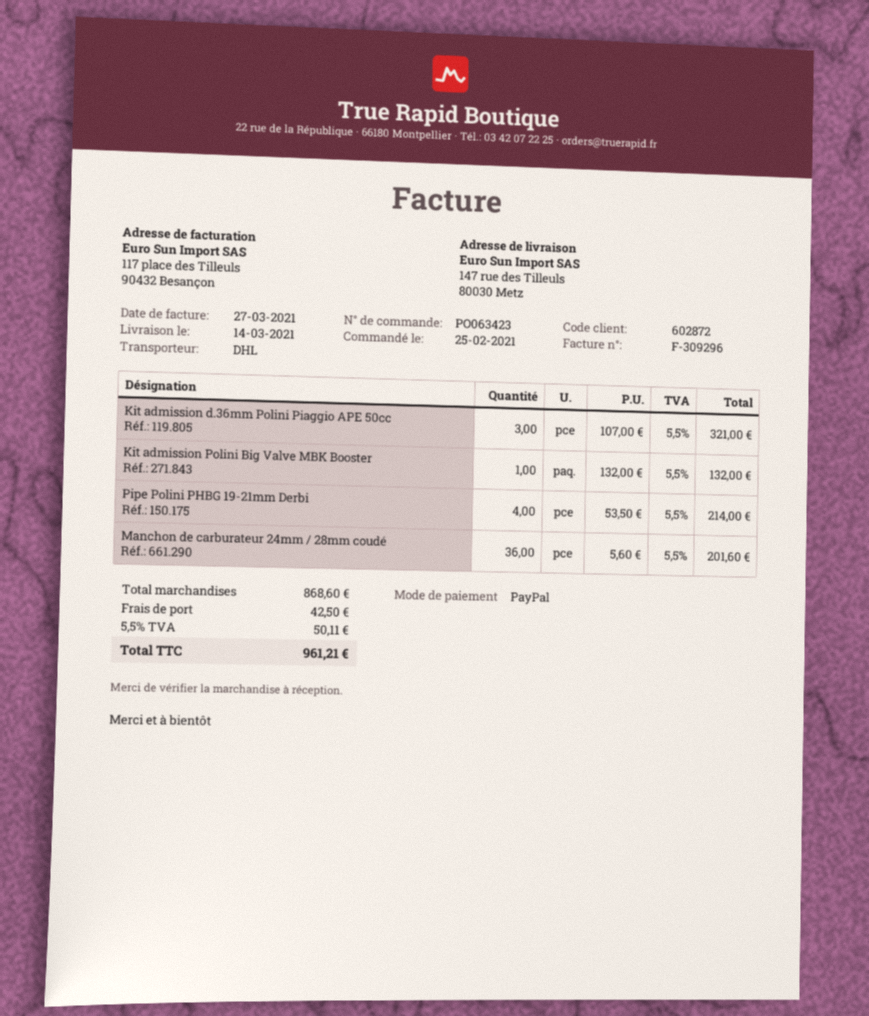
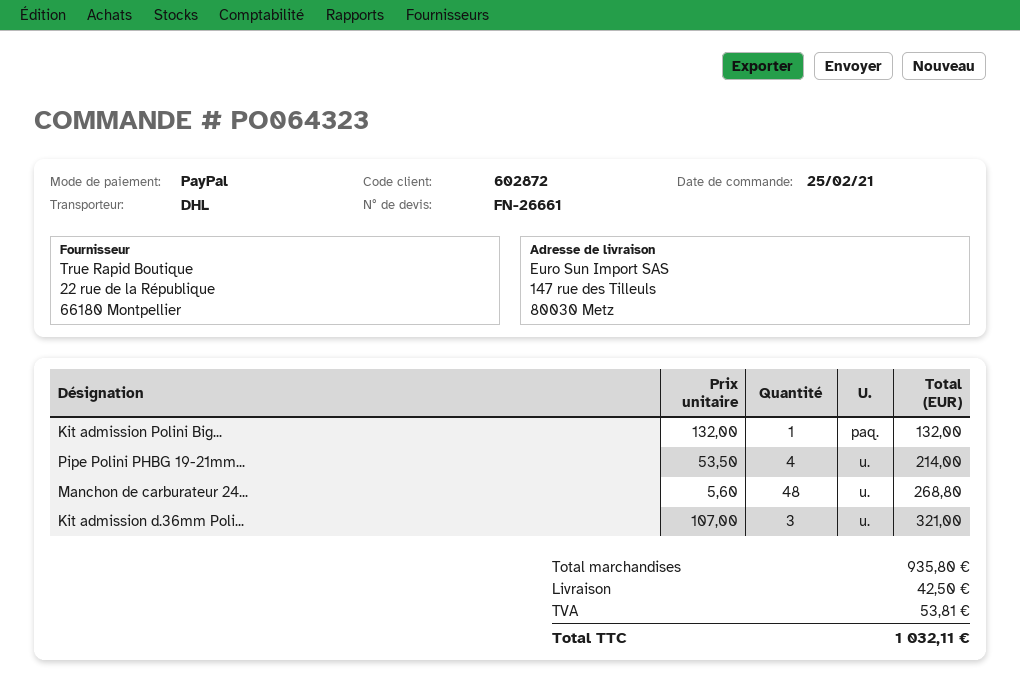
order number: PO063423 -> PO064323
Manchon de carburateur 24mm / 28mm coudé: 36 x 5.60 = 201.60 -> 48 x 5.60 = 268.80
subtotal: 868.60 -> 935.80
tax: 50.11 -> 53.81
total: 961.21 -> 1032.11

